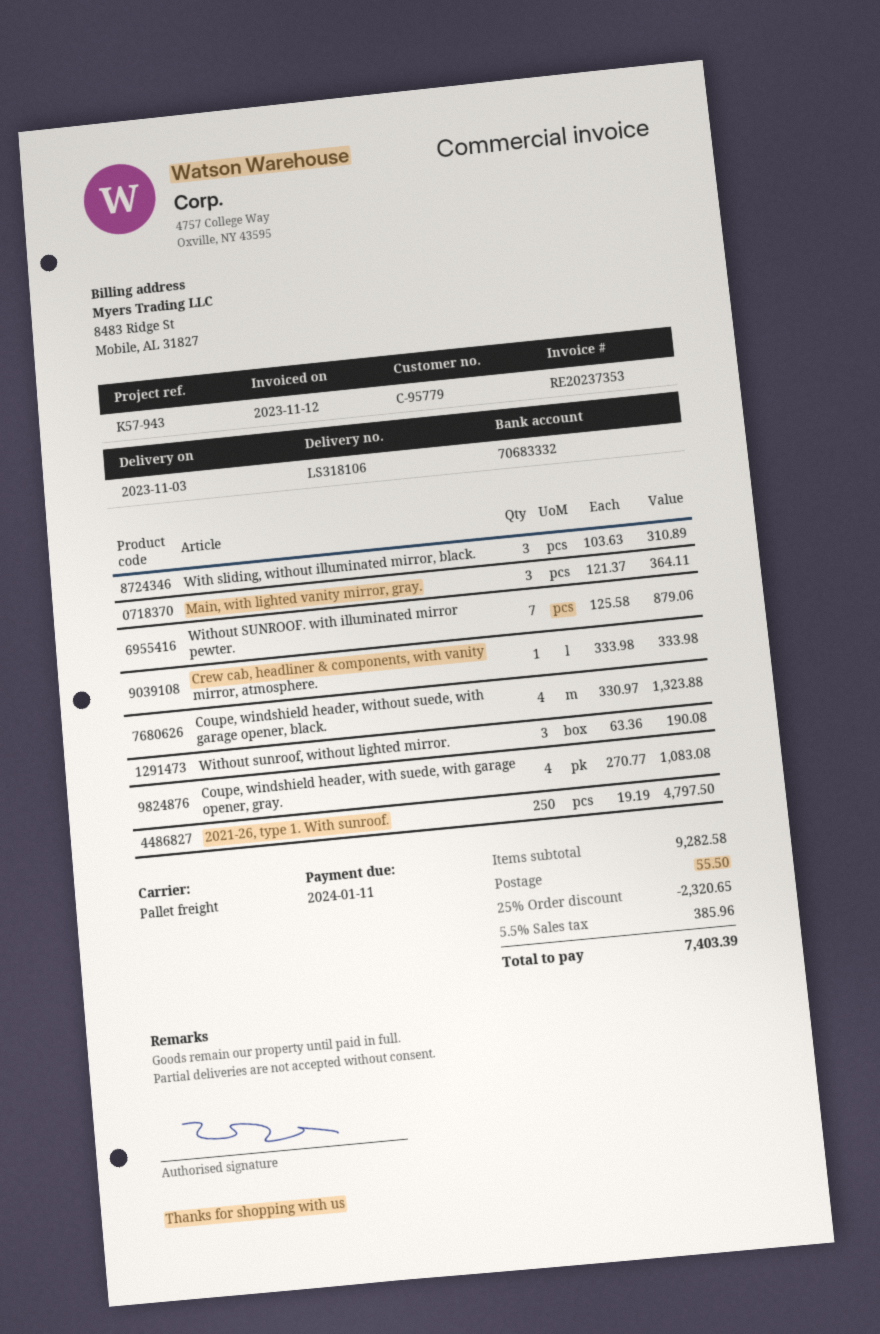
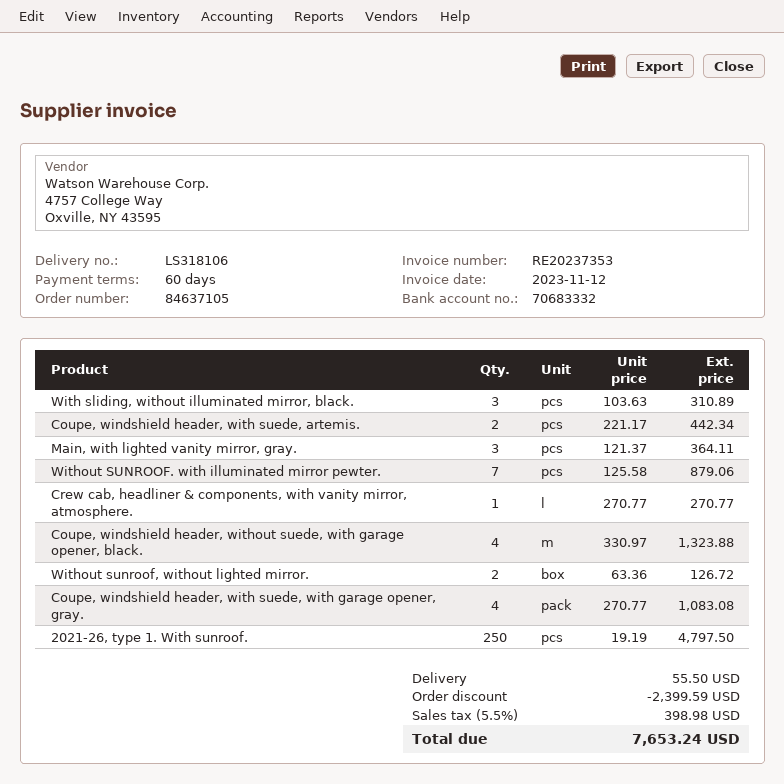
Crew cab, headliner & components, with vanity mirror, atmosphere.: 1 x 333.98 = 333.98 -> 1 x 270.77 = 270.77
Without sunroof, without lighted mirror.: 3 x 63.36 = 190.08 -> 2 x 63.36 = 126.72
Coupe, windshield header, with suede, artemis.: none -> 2 x 221.17 = 442.34
discount: 2320.65 -> 2399.59
tax: 5.5% = 385.96 -> 5.5% = 398.98
total: 7403.39 -> 7653.24

